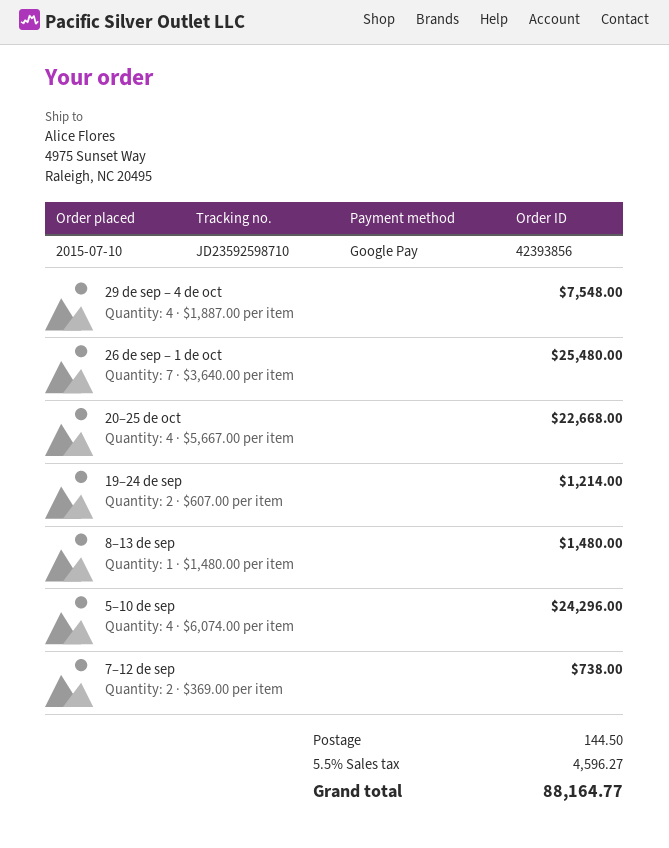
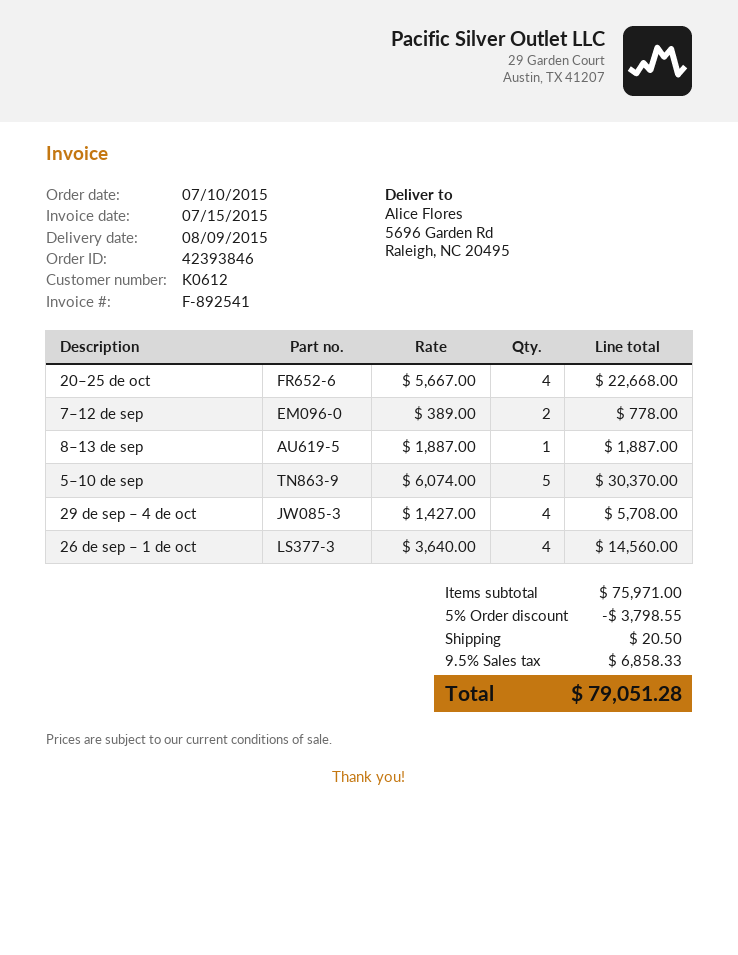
order number: 42393856 -> 42393846
ship to: 4975 Sunset Way, Raleigh, NC 20495 -> 5696 Garden Rd, Raleigh, NC 20495
29 de sep – 4 de oct: 4 x 1887.00 = 7548.00 -> 4 x 1427.00 = 5708.00
26 de sep – 1 de oct: 7 x 3640.00 = 25480.00 -> 4 x 3640.00 = 14560.00
19–24 de sep: 2 x 607.00 = 1214.00 -> none
8–13 de sep: 1 x 1480.00 = 1480.00 -> 1 x 1887.00 = 1887.00
5–10 de sep: 4 x 6074.00 = 24296.00 -> 5 x 6074.00 = 30370.00
7–12 de sep: 2 x 369.00 = 738.00 -> 2 x 389.00 = 778.00
discount: none -> 5% = 3798.55
shipping: 144.50 -> 20.50
tax: 5.5% = 4596.27 -> 9.5% = 6858.33
total: 88164.77 -> 79051.28

